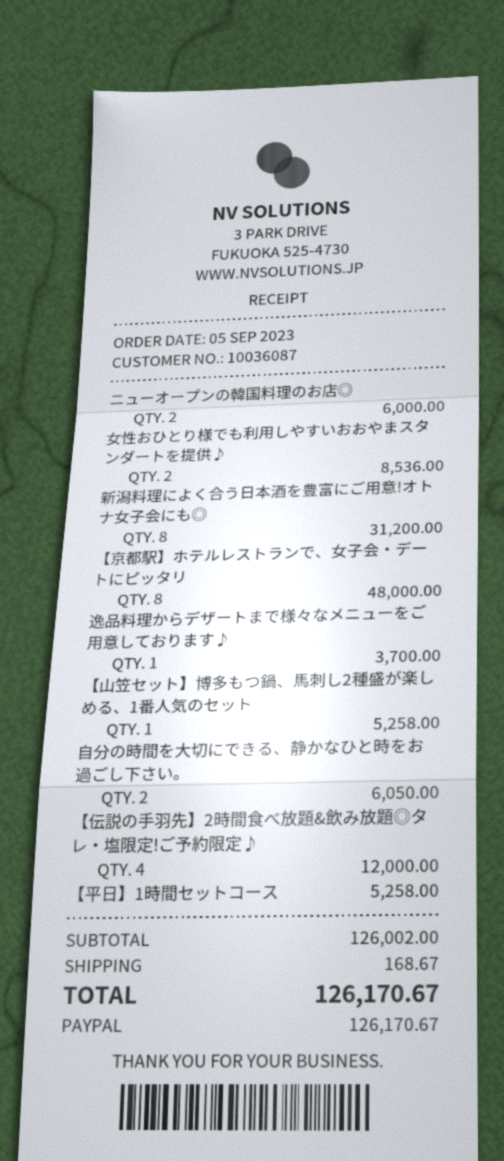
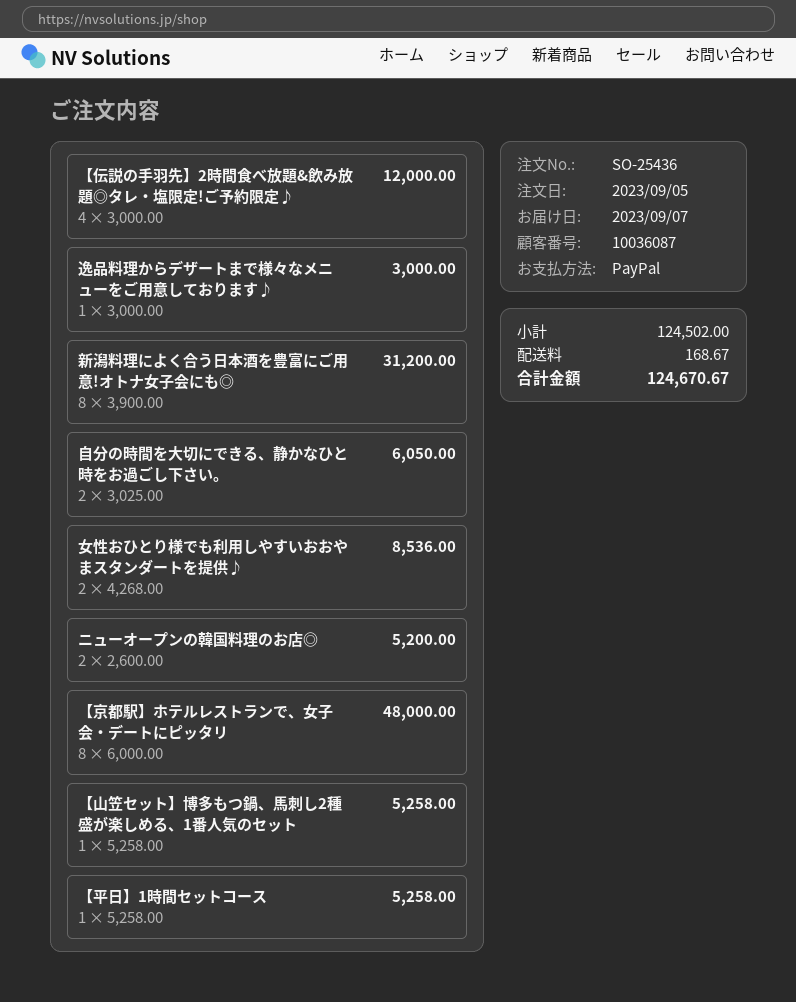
ニューオープンの韓国料理のお店◎: 2 for 6000.00 -> 2 for 5200.00
逸品料理からデザートまで様々なメニューをご用意しております♪: 1 for 3700.00 -> 1 for 3000.00
subtotal: 126002.00 -> 124502.00
total: 126170.67 -> 124670.67

